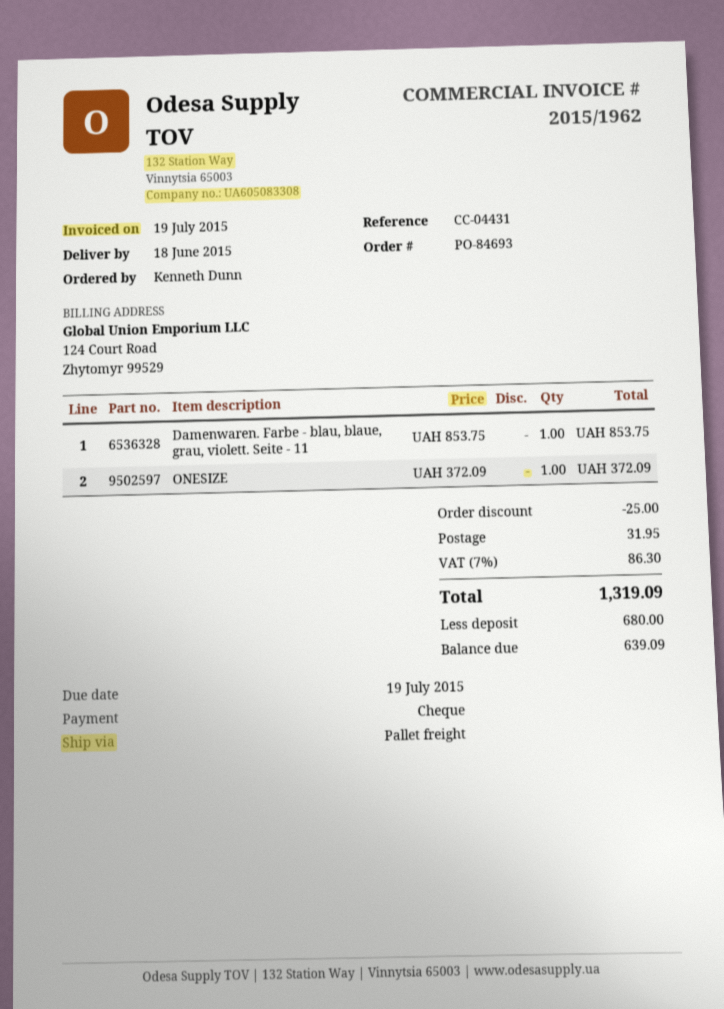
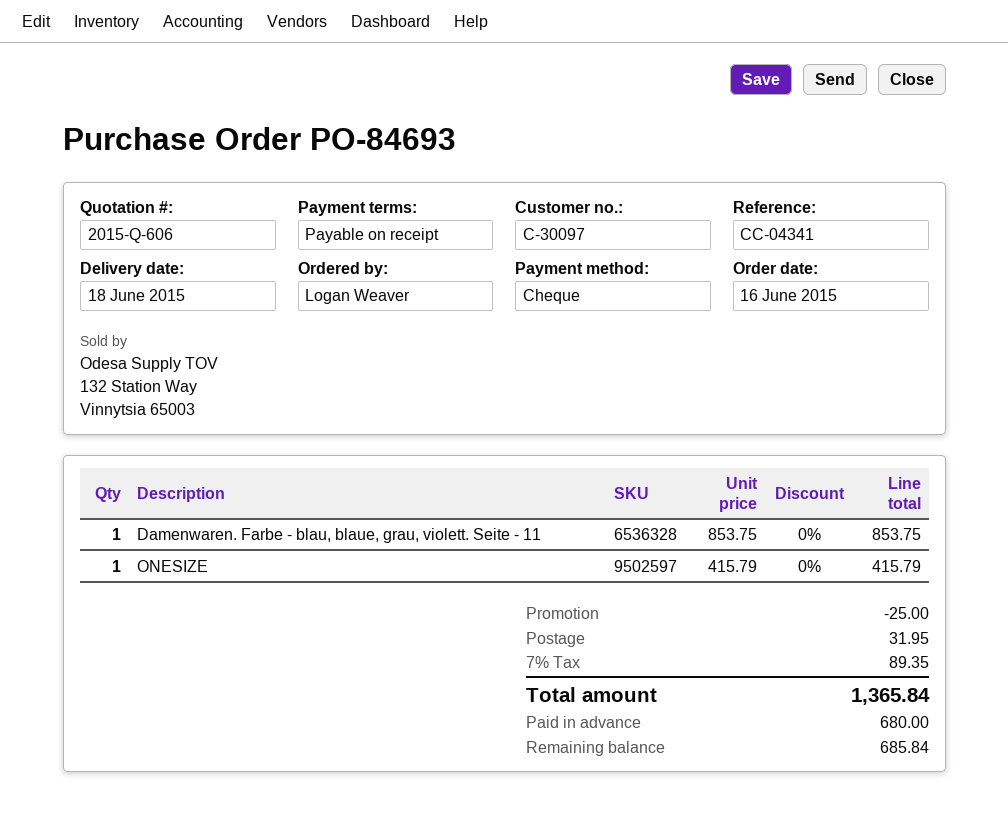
reference: CC-04431 -> CC-04341
ordered by: Kenneth Dunn -> Logan Weaver
ONESIZE: 1 x 372.09 = 372.09 -> 1 x 415.79 = 415.79
tax: 7% = 86.30 -> 7% = 89.35
total: 1319.09 -> 1365.84
balance: 639.09 -> 685.84

